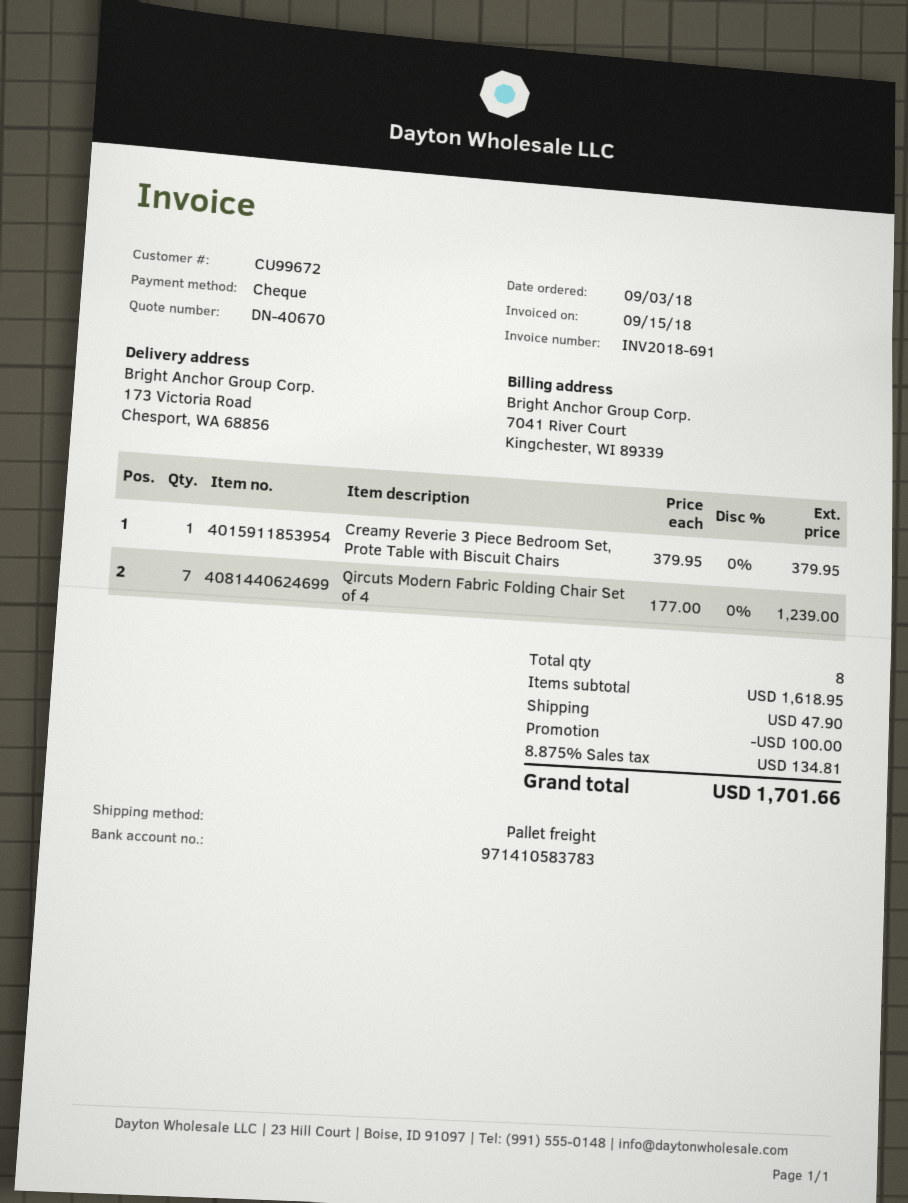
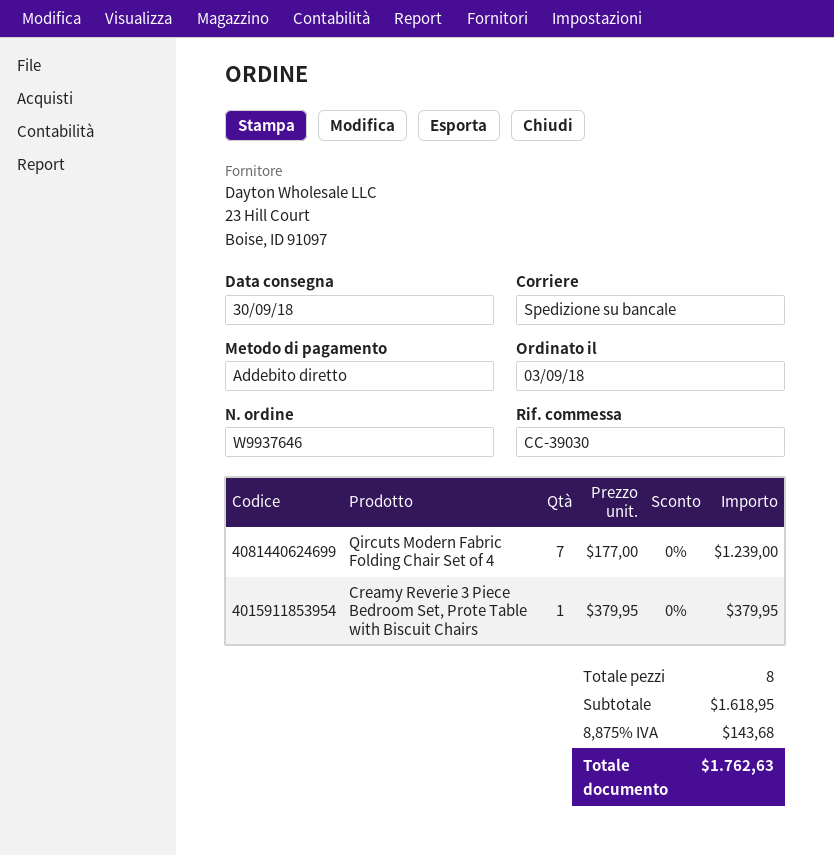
payment method: cheque -> direct debit
discount: 100.00 -> none
shipping: 47.90 -> none
tax: 8.875% = 134.81 -> 8.875% = 143.68
total: 1701.66 -> 1762.63

